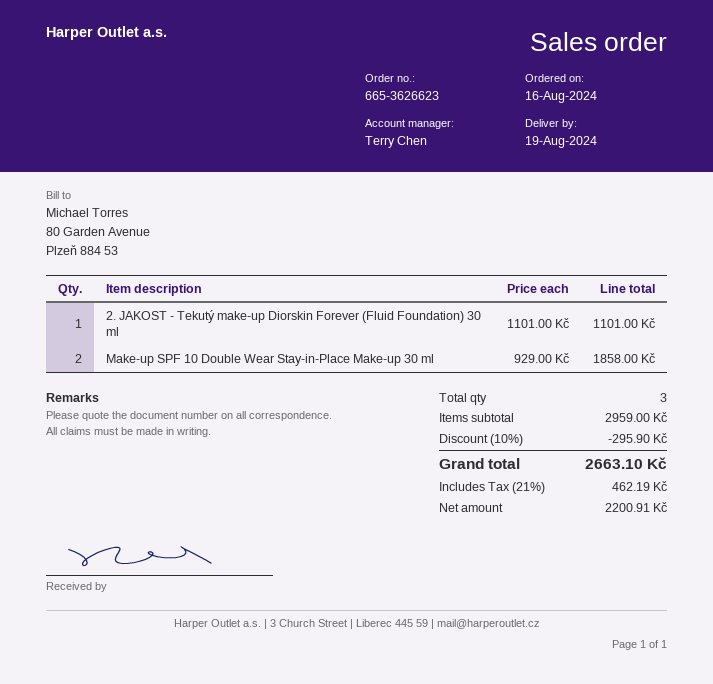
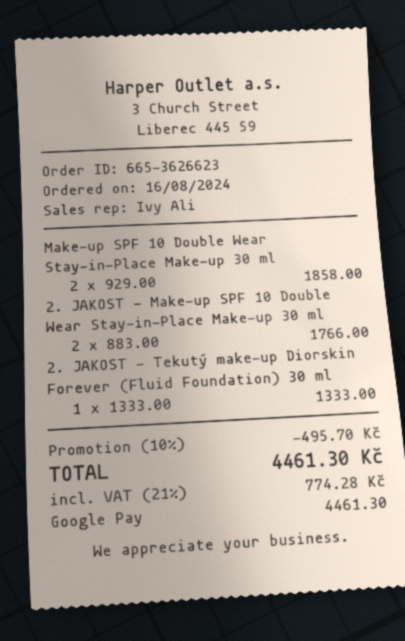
sales rep: Terry Chen -> Ivy Ali
2. JAKOST - Tekutý make-up Diorskin Forever (Fluid Foundation) 30 ml: 1 x 1101.00 = 1101.00 -> 1 x 1333.00 = 1333.00
2. JAKOST - Make-up SPF 10 Double Wear Stay-in-Place Make-up 30 ml: none -> 2 x 883.00 = 1766.00
discount: 10% = 295.90 -> 10% = 495.70
tax: 21% = 462.19 -> 21% = 774.28
total: 2663.10 -> 4461.30

